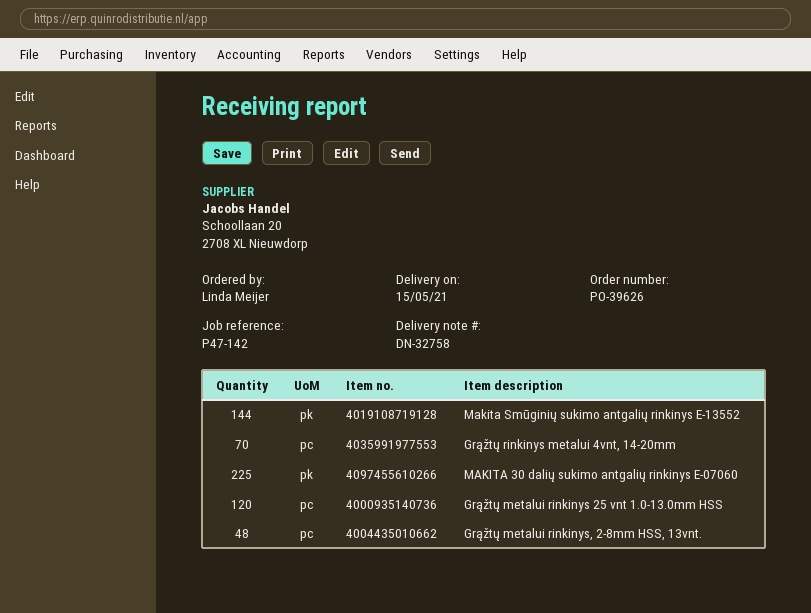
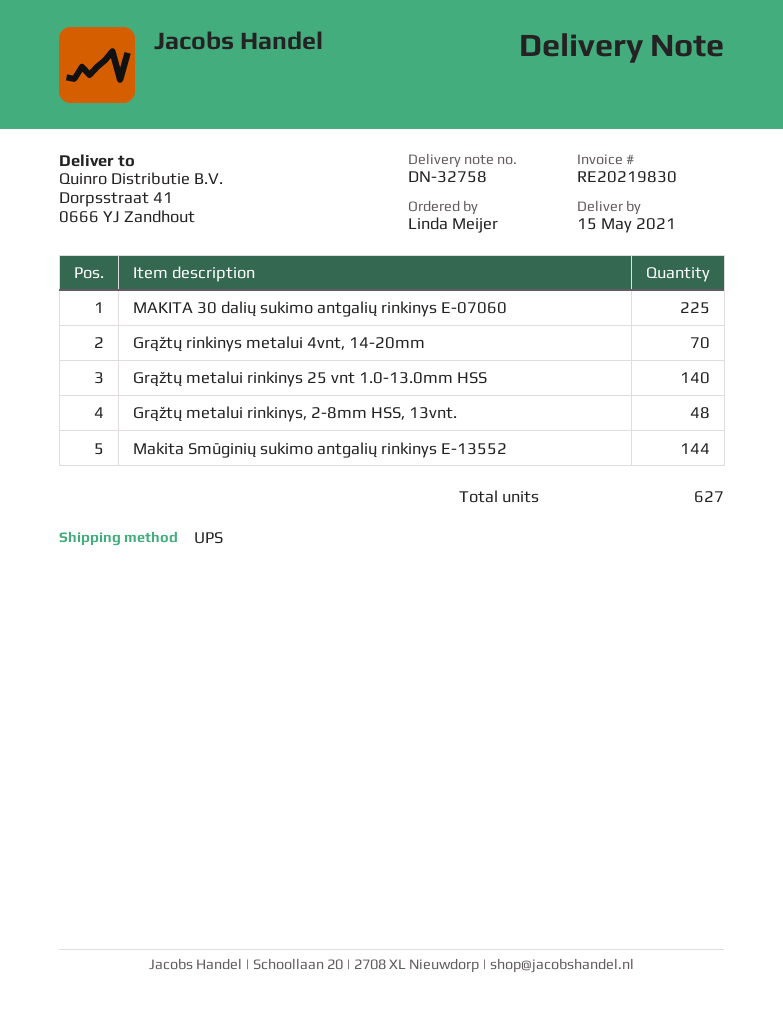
Grąžtų metalui rinkinys 25 vnt 1.0-13.0mm HSS: 120 -> 140

